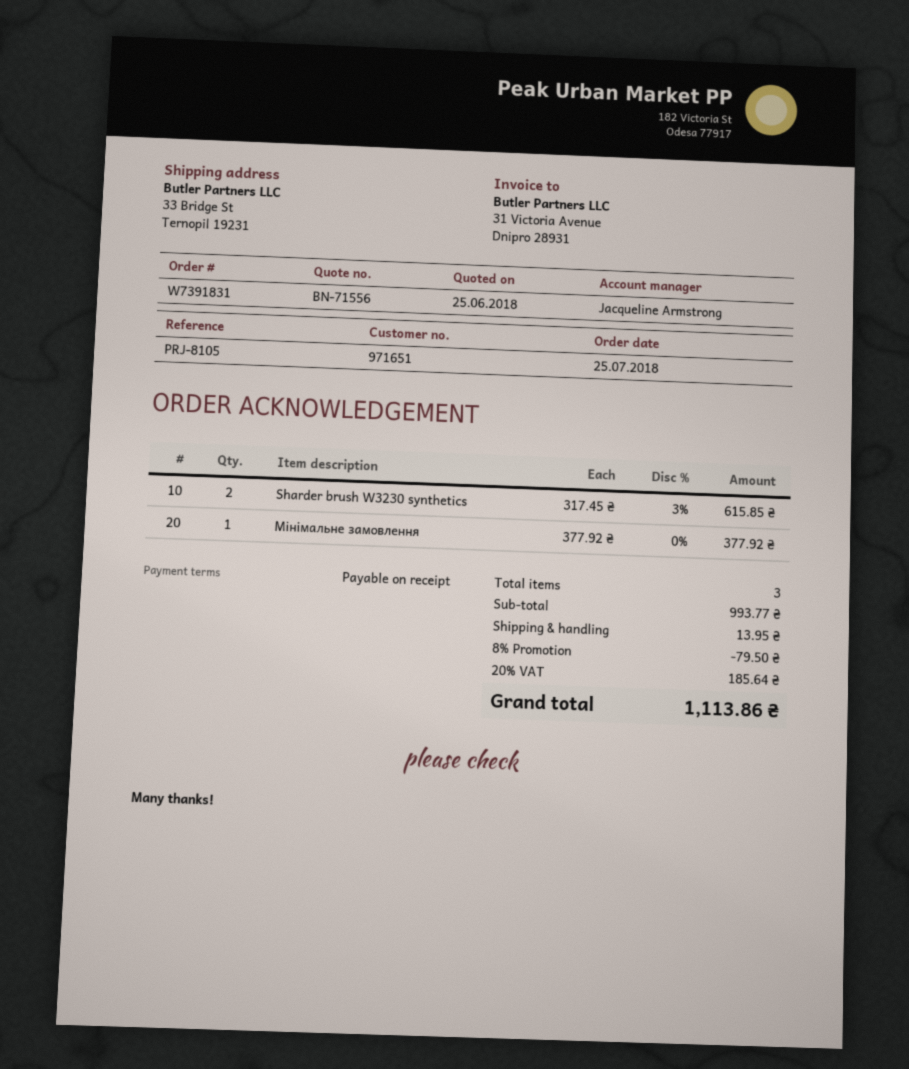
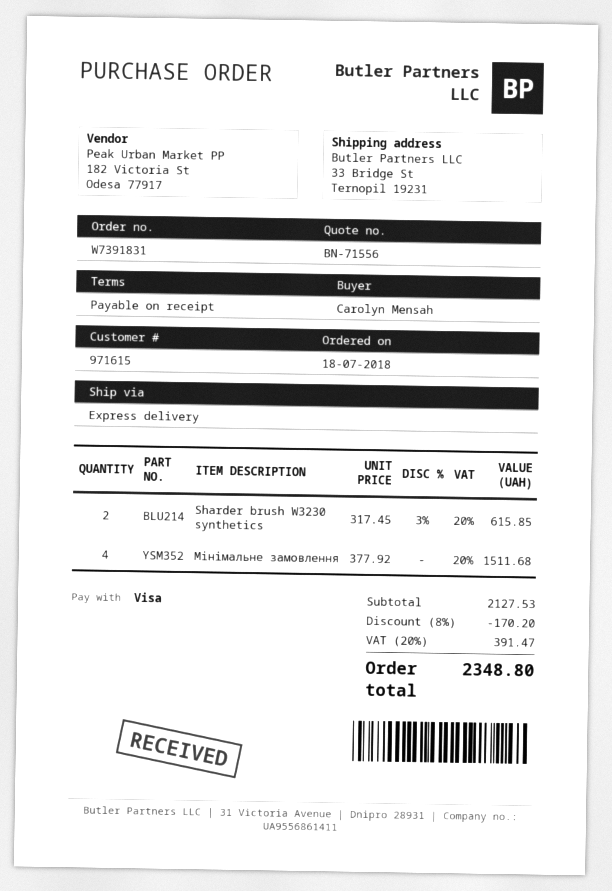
order date: 2018-07-25 -> 2018-07-18
customer number: 971651 -> 971615
Мінімальне замовлення: 1 x 377.92 = 377.92 -> 4 x 377.92 = 1511.68
subtotal: 993.77 -> 2127.53
discount: 8% = 79.50 -> 8% = 170.20
shipping: 13.95 -> none
tax: 20% = 185.64 -> 20% = 391.47
total: 1113.86 -> 2348.80

